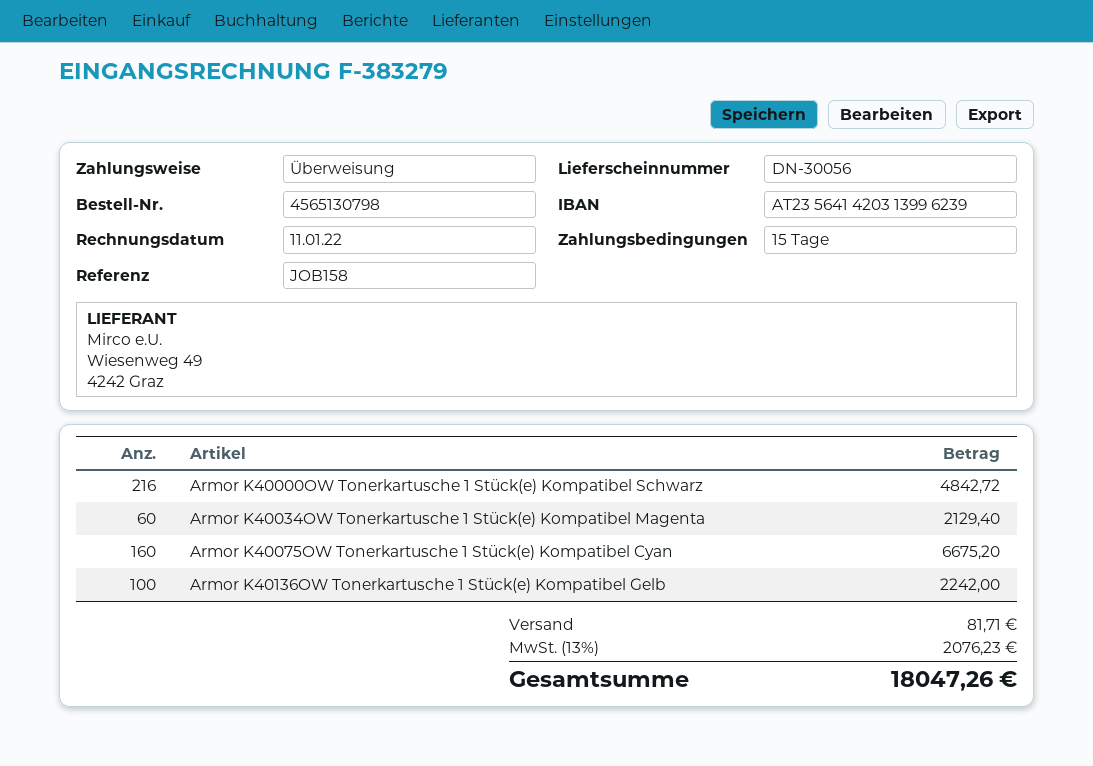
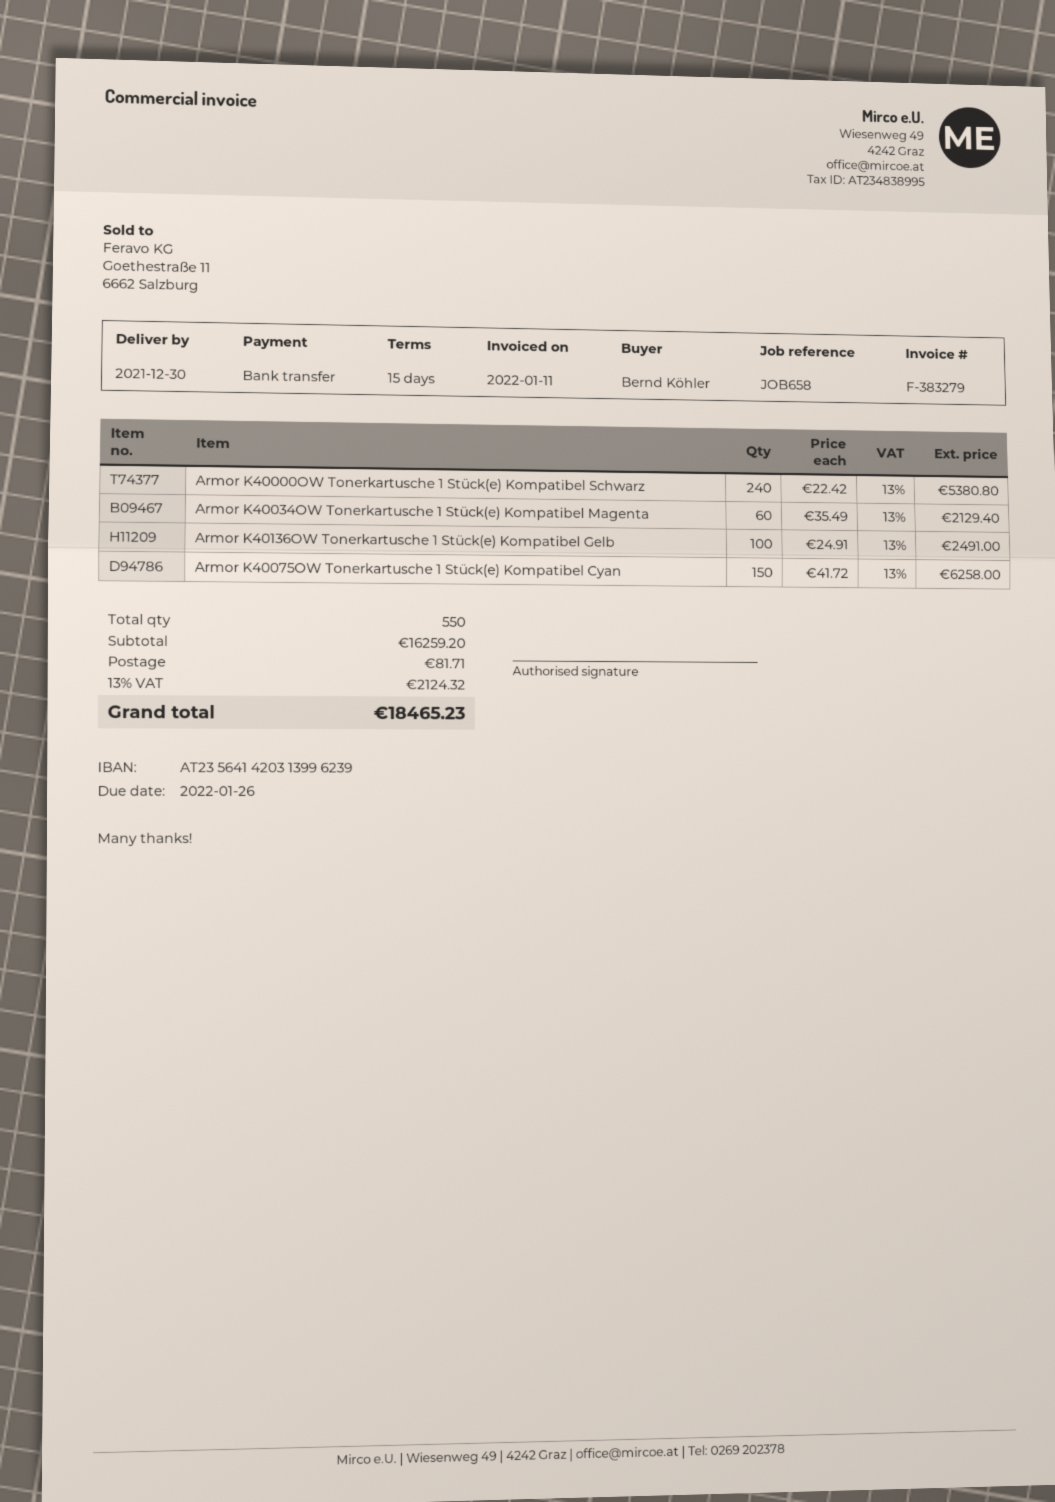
reference: JOB158 -> JOB658
Armor K40000OW Tonerkartusche 1 Stück(e) Kompatibel Schwarz: 216 for 4842.72 -> 240 for 5380.80
Armor K40075OW Tonerkartusche 1 Stück(e) Kompatibel Cyan: 160 for 6675.20 -> 150 for 6258.00
Armor K40136OW Tonerkartusche 1 Stück(e) Kompatibel Gelb: 100 for 2242.00 -> 100 for 2491.00
tax: 13% = 2076.23 -> 13% = 2124.32
total: 18047.26 -> 18465.23

